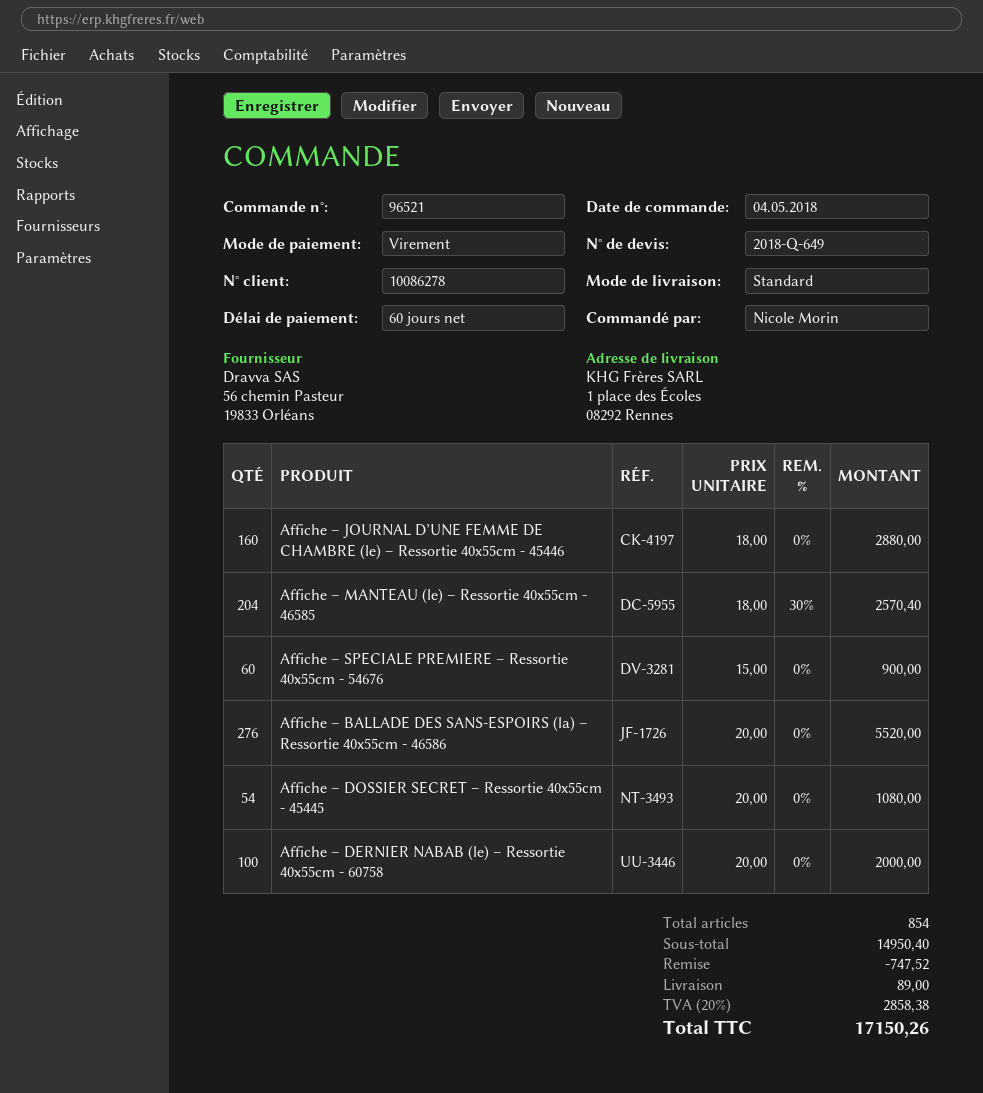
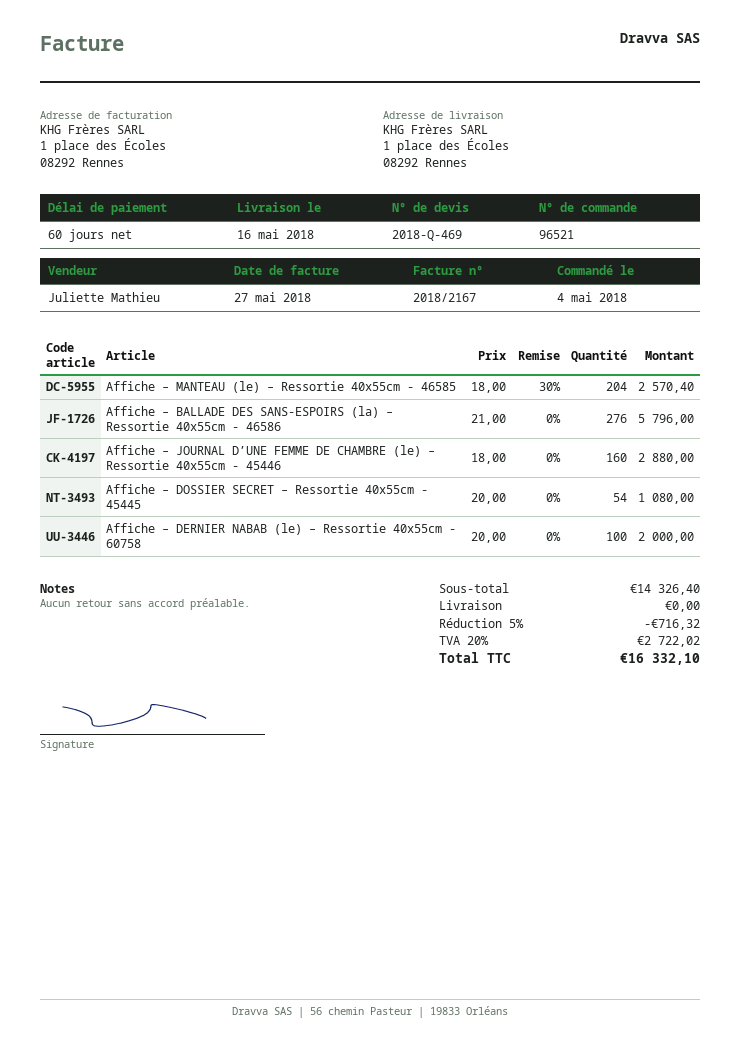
quote number: 2018-Q-649 -> 2018-Q-469
Affiche – SPECIALE PREMIERE – Ressortie 40x55cm - 54676: 60 x 15.00 = 900.00 -> none
Affiche – BALLADE DES SANS-ESPOIRS (la) – Ressortie 40x55cm - 46586: 276 x 20.00 = 5520.00 -> 276 x 21.00 = 5796.00
subtotal: 14950.40 -> 14326.40
discount: 747.52 -> 716.32
shipping: 89.00 -> 0.00
tax: 20% = 2858.38 -> 20% = 2722.02
total: 17150.26 -> 16332.10

